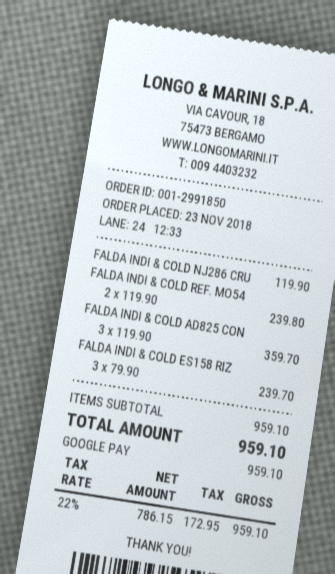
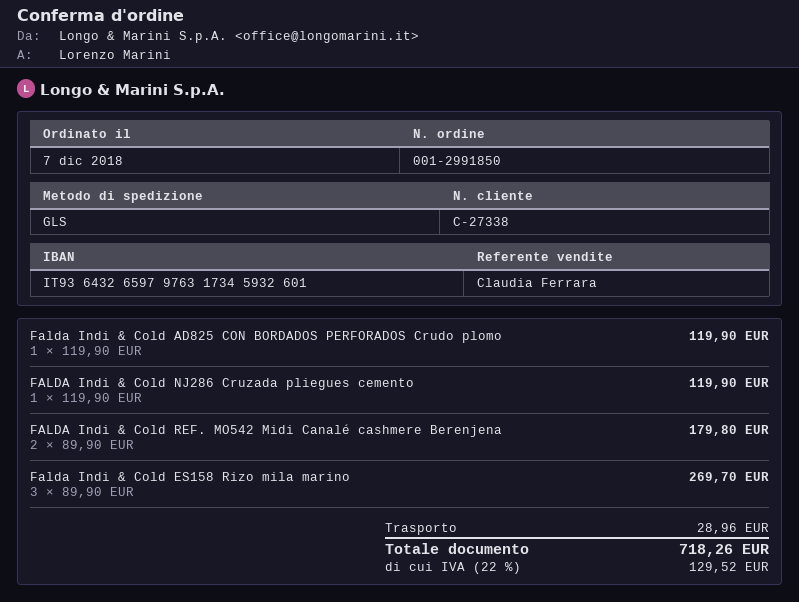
order date: 2018-11-23 -> 2018-12-07
FALDA INDI & COLD REF. MO54: 2 x 119.90 = 239.80 -> 2 x 89.90 = 179.80
FALDA INDI & COLD AD825 CON: 3 x 119.90 = 359.70 -> 1 x 119.90 = 119.90
FALDA INDI & COLD ES158 RIZ: 3 x 79.90 = 239.70 -> 3 x 89.90 = 269.70
shipping: none -> 28.96
tax: 22% = 172.95 -> 22% = 129.52
total: 959.10 -> 718.26

